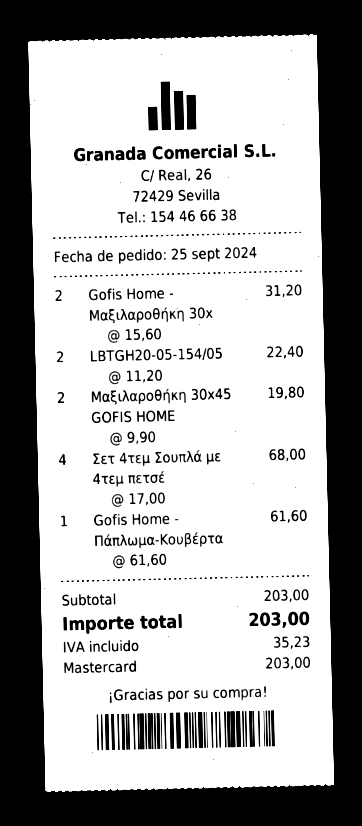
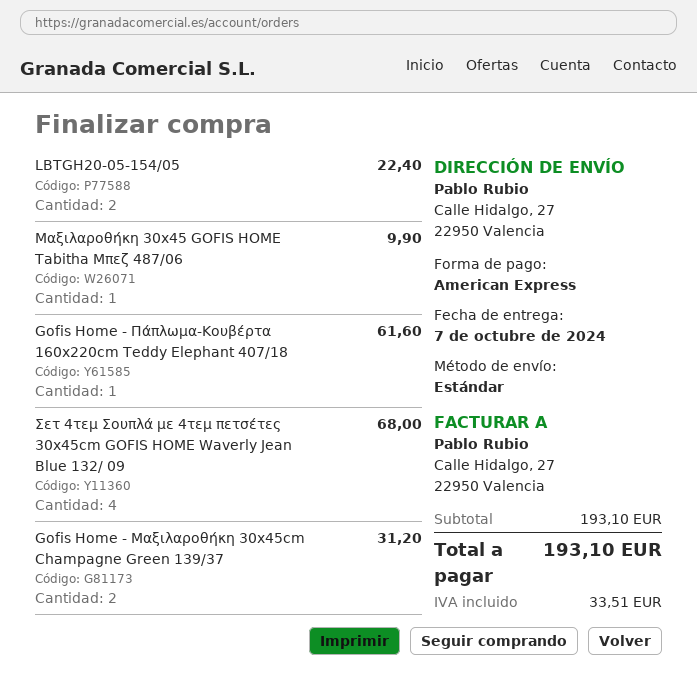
payment method: Mastercard -> American Express
Μαξιλαροθήκη 30x45 GOFIS HOME: 2 for 19.80 -> 1 for 9.90
subtotal: 203.00 -> 193.10
tax: 35.23 -> 33.51
total: 203.00 -> 193.10

